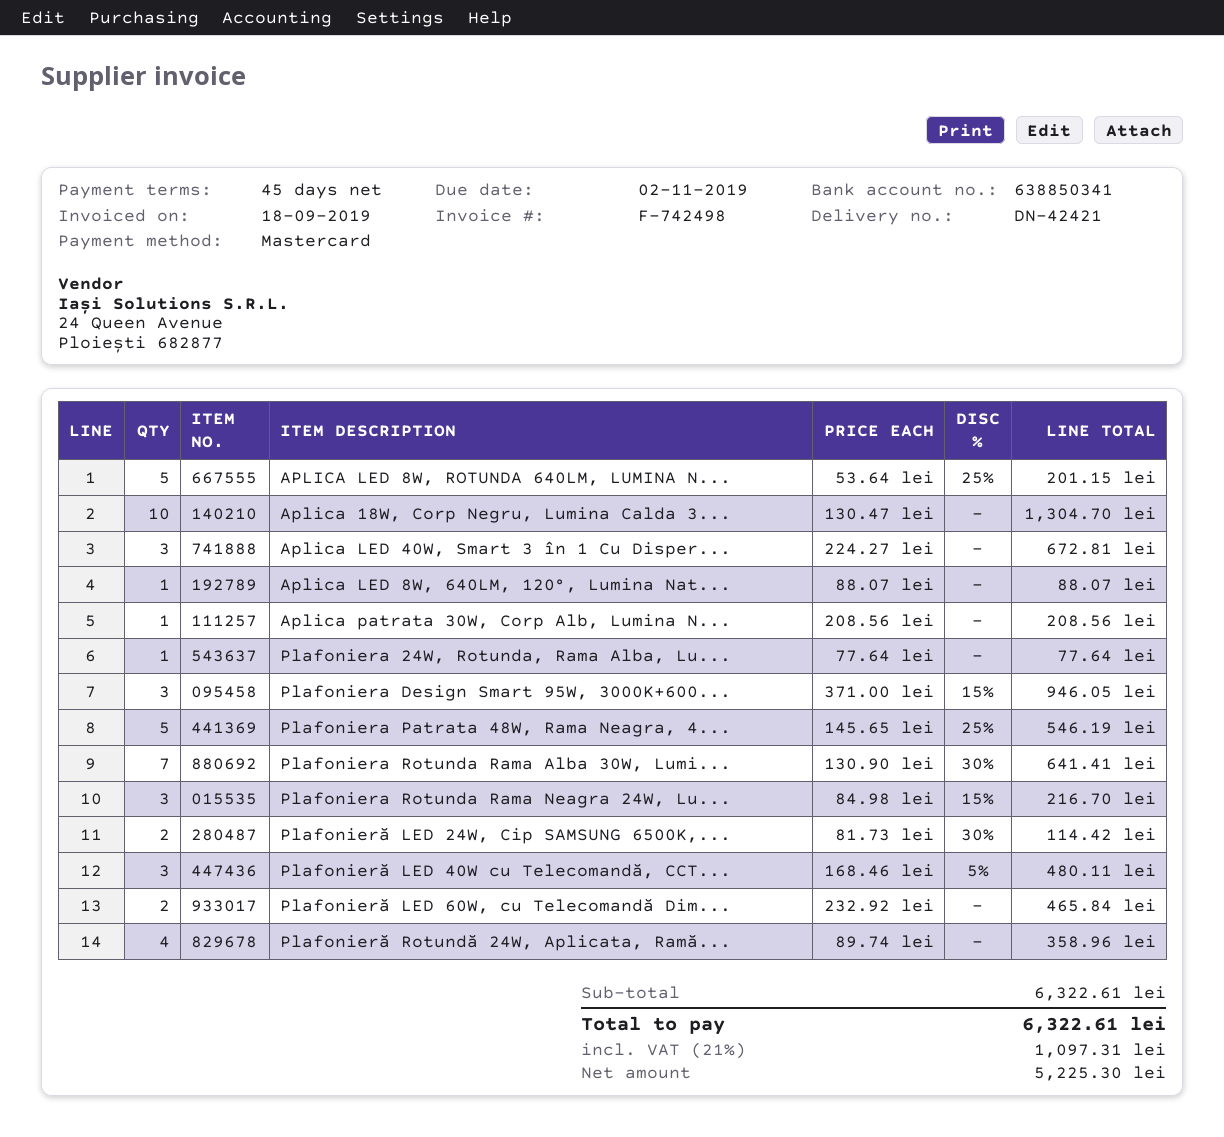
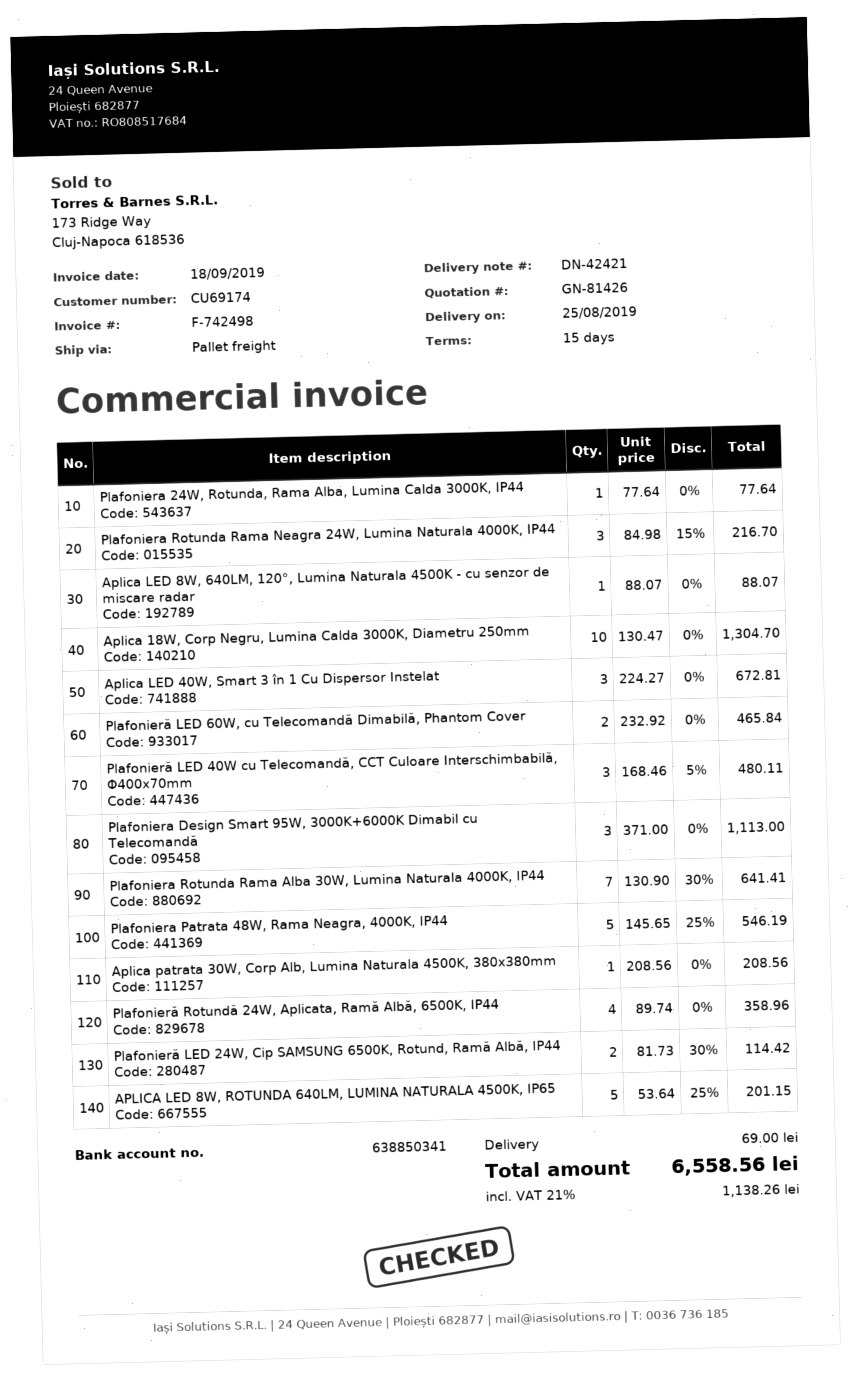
payment terms: 45 days -> 15 days
Plafoniera Design Smart 95W, 3000K+600...: 3 x 371.00 - 15% = 946.05 -> 3 x 371.00 = 1113.00
shipping: none -> 69.00
tax: 21% = 1097.31 -> 21% = 1138.26
total: 6322.61 -> 6558.56

